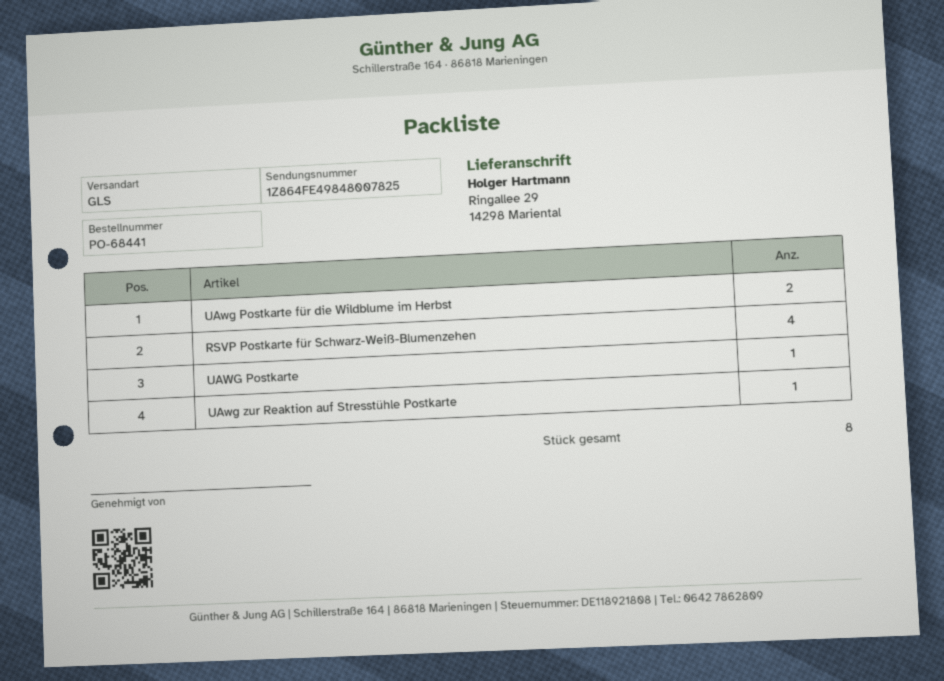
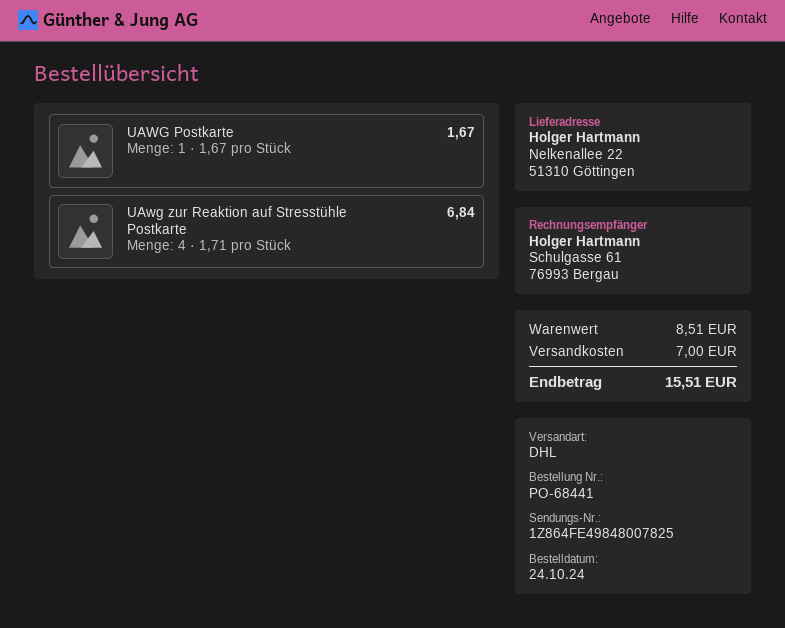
shipping method: GLS -> DHL
ship to: Ringallee 29, 14298 Mariental -> Nelkenallee 22, 51310 Göttingen
UAwg Postkarte für die Wildblume im Herbst: 2 -> none
RSVP Postkarte für Schwarz-Weiß-Blumenzehen: 4 -> none
UAwg zur Reaktion auf Stresstühle Postkarte: 1 -> 4

